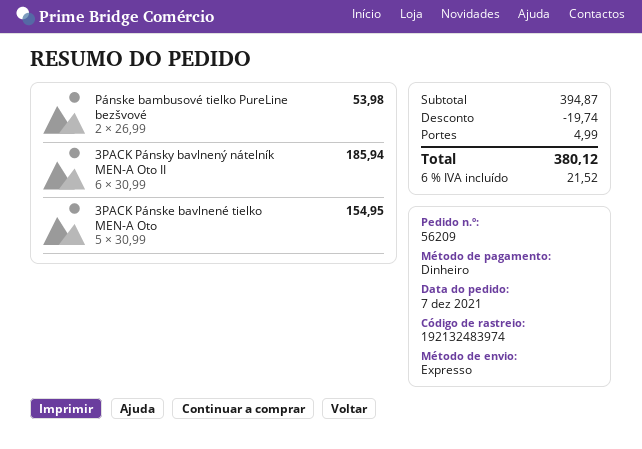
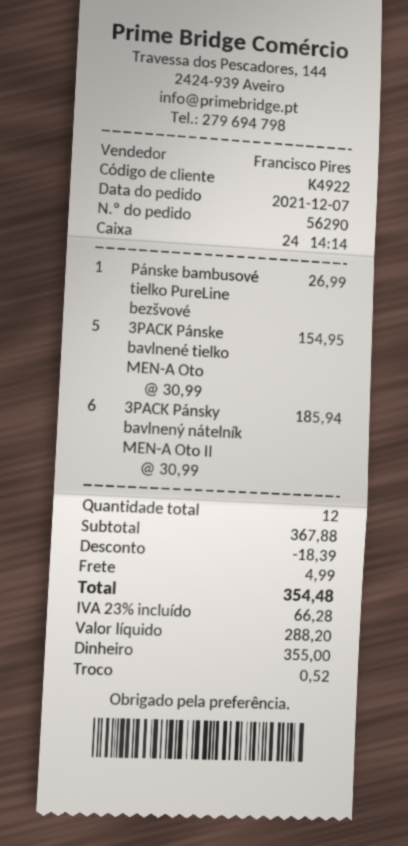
order number: 56209 -> 56290
Pánske bambusové tielko PureLine bezšvové: 2 x 26.99 = 53.98 -> 1 x 26.99 = 26.99
subtotal: 394.87 -> 367.88
discount: 19.74 -> 18.39
tax: 6% = 21.52 -> 23% = 66.28
total: 380.12 -> 354.48

